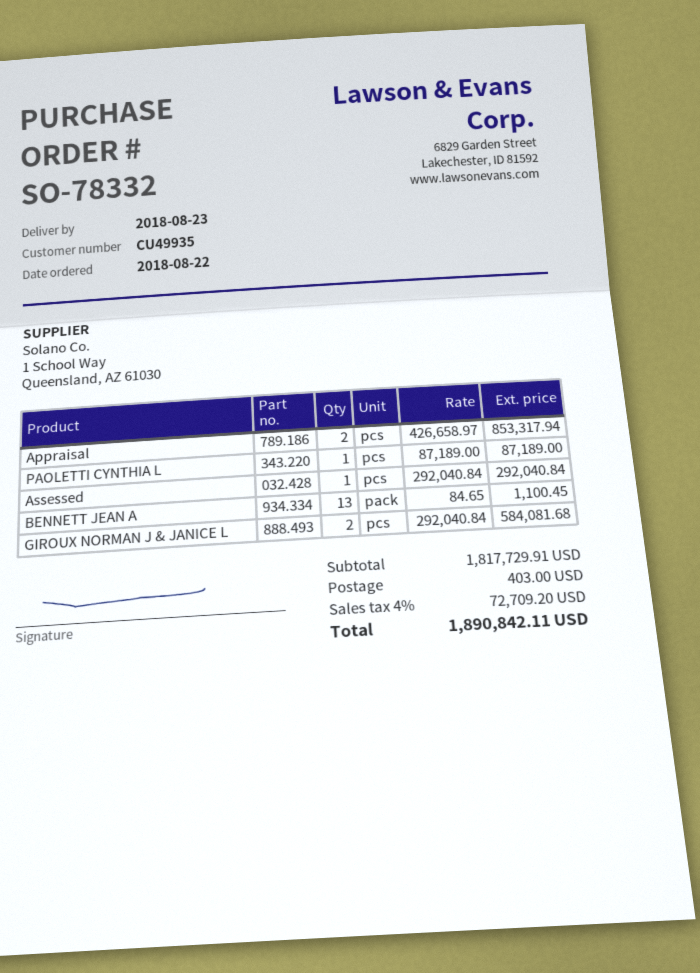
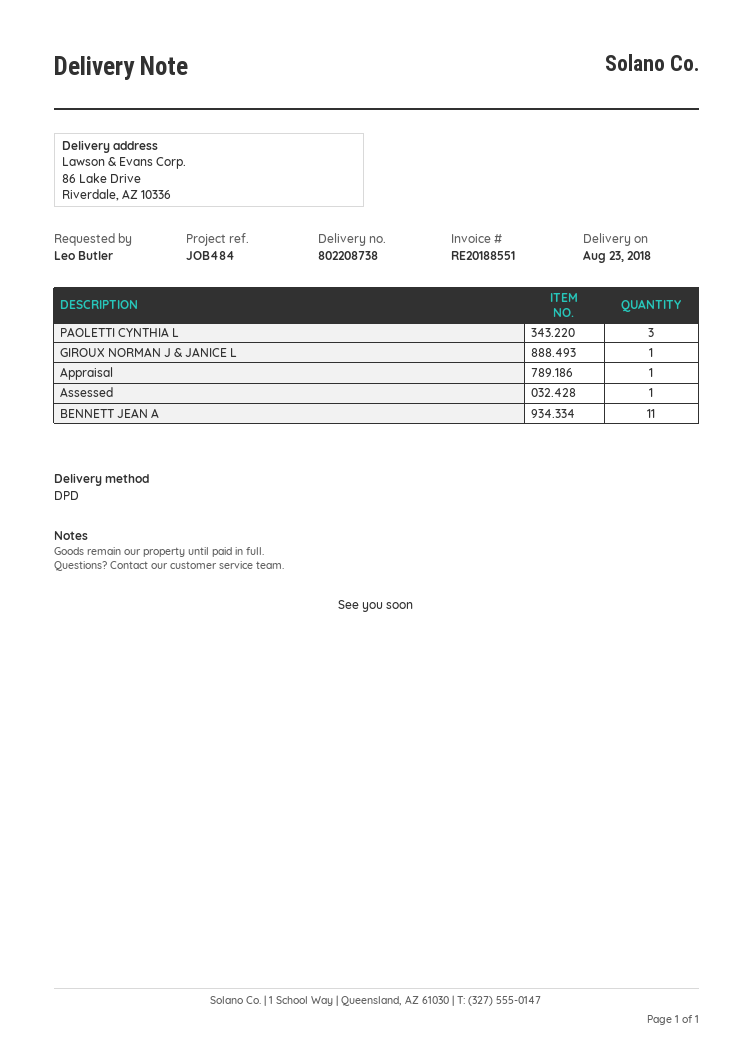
Appraisal: 2 -> 1
PAOLETTI CYNTHIA L: 1 -> 3
BENNETT JEAN A: 13 -> 11
GIROUX NORMAN J & JANICE L: 2 -> 1

